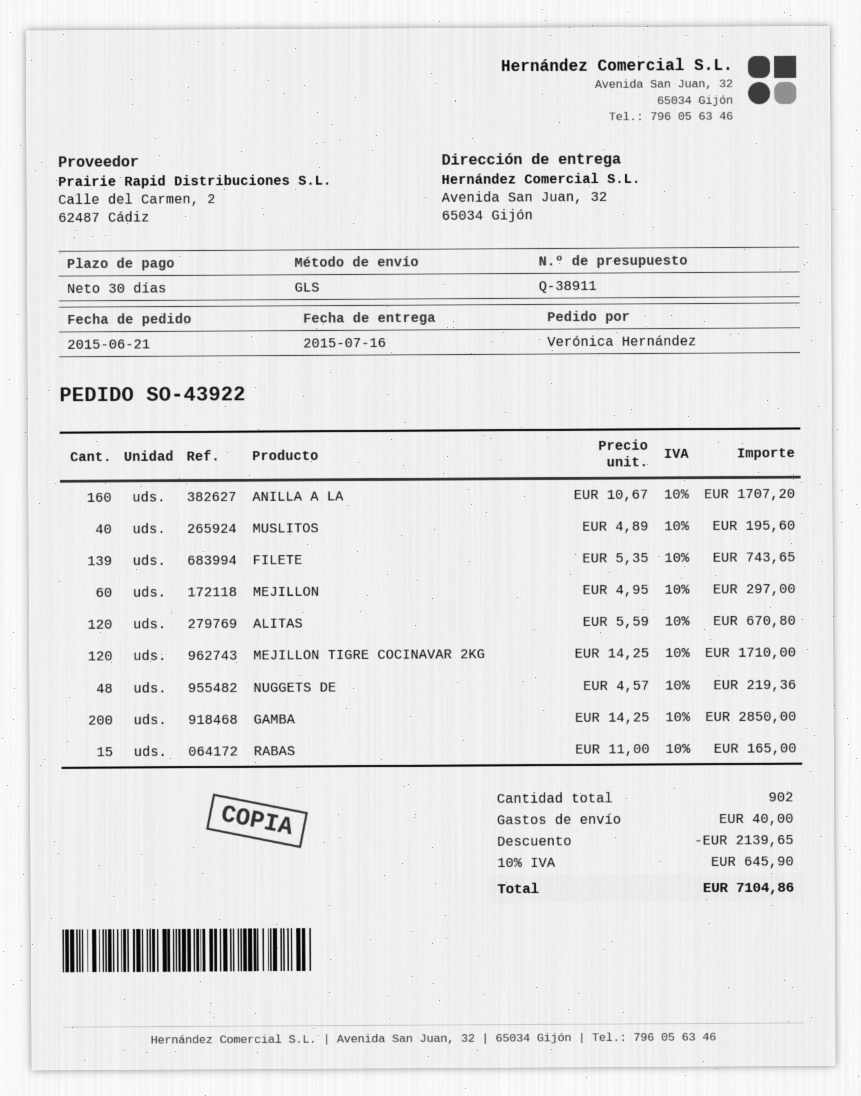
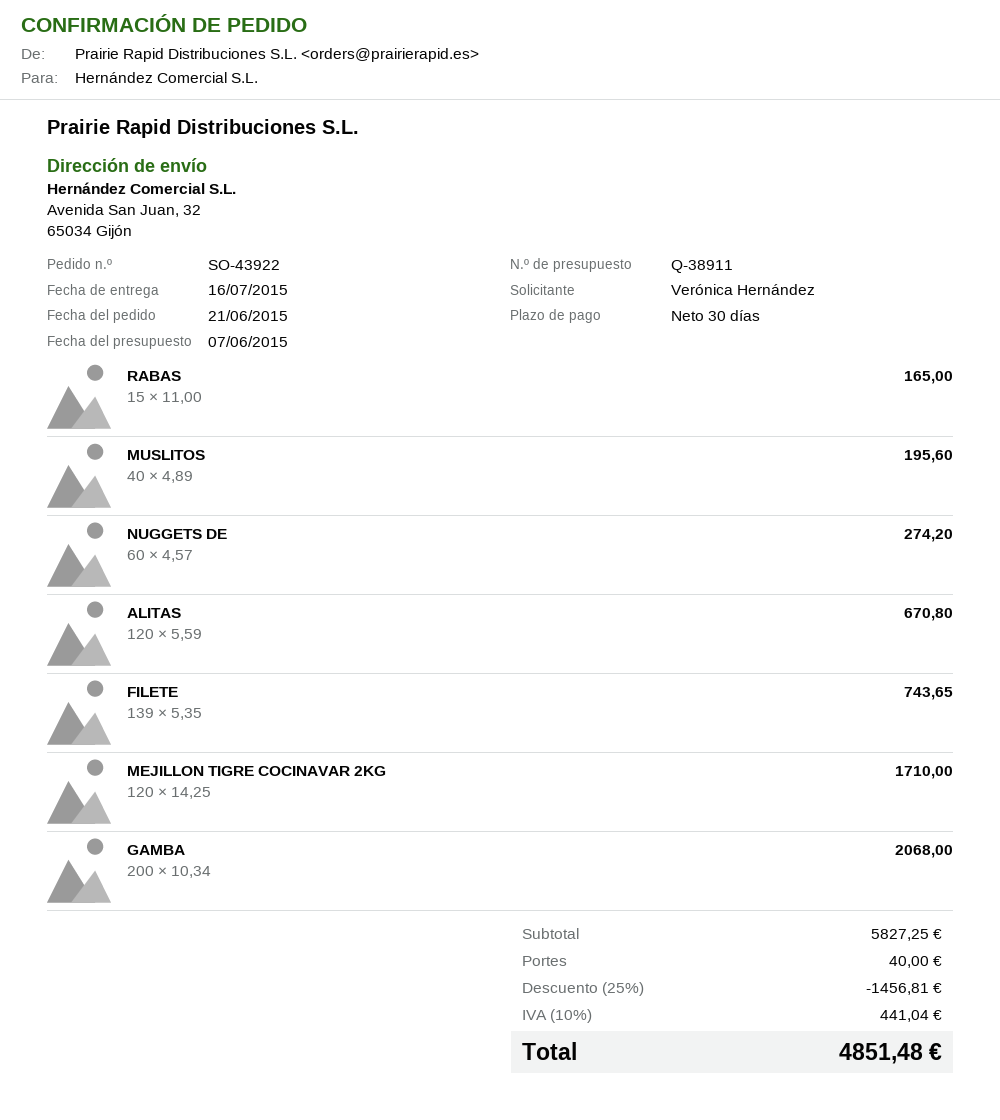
ANILLA A LA: 160 x 10.67 = 1707.20 -> none
MEJILLON: 60 x 4.95 = 297.00 -> none
NUGGETS DE: 48 x 4.57 = 219.36 -> 60 x 4.57 = 274.20
GAMBA: 200 x 14.25 = 2850.00 -> 200 x 10.34 = 2068.00
discount: 2139.65 -> 1456.81
tax: 10% = 645.90 -> 10% = 441.04
total: 7104.86 -> 4851.48

